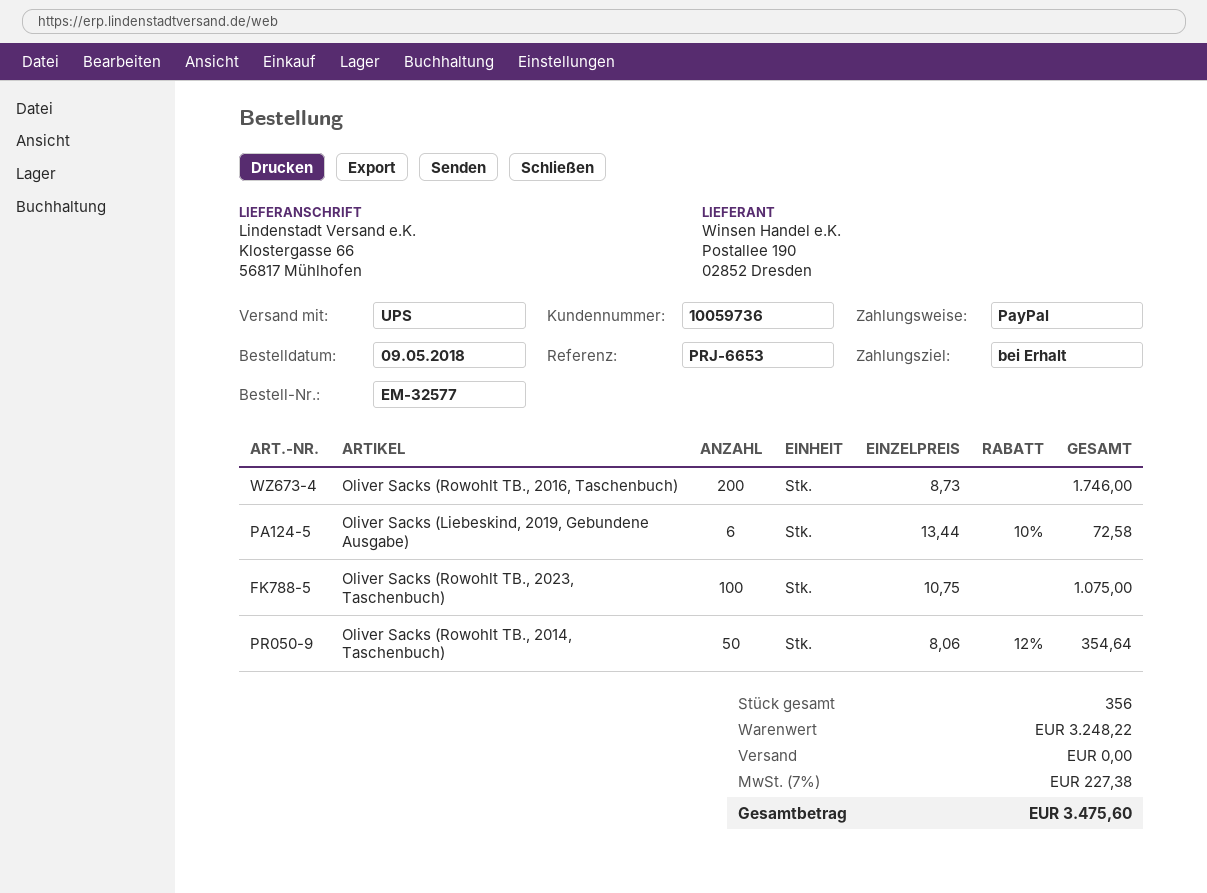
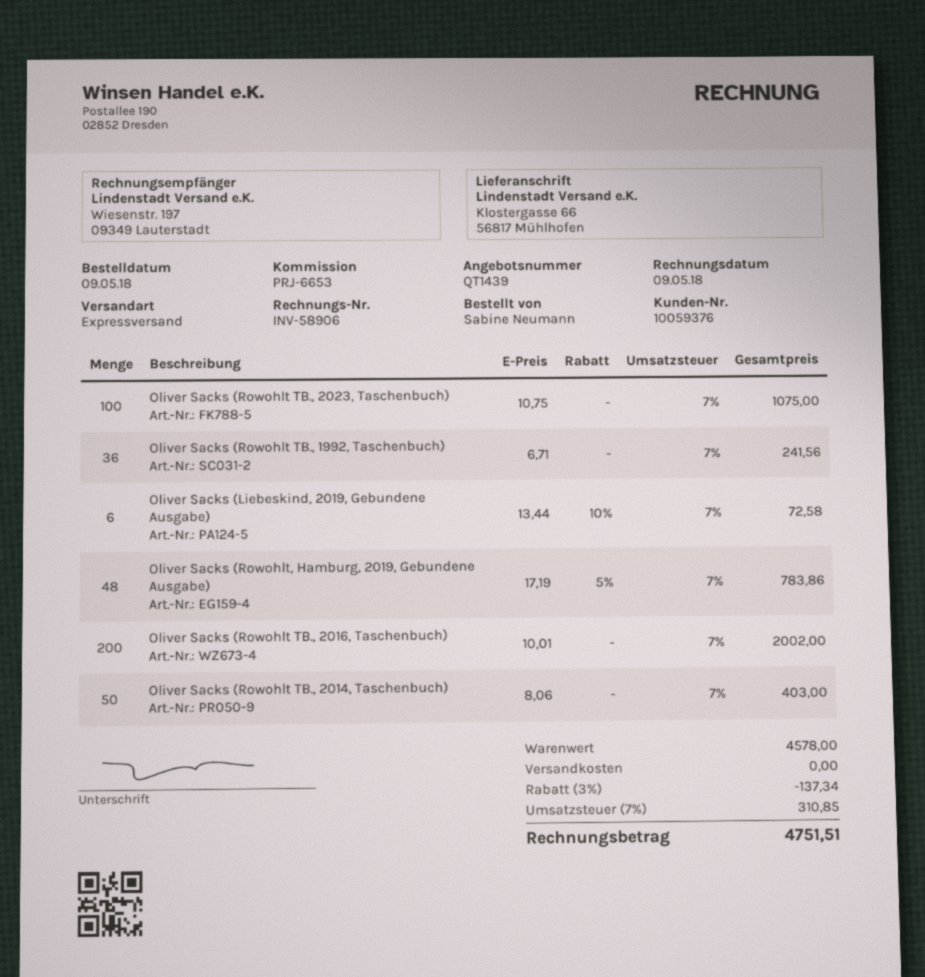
customer number: 10059736 -> 10059376
shipping method: UPS -> express
Oliver Sacks (Rowohlt TB., 2016, Taschenbuch): 200 x 8.73 = 1746.00 -> 200 x 10.01 = 2002.00
Oliver Sacks (Rowohlt TB., 2014, Taschenbuch): 50 x 8.06 - 12% = 354.64 -> 50 x 8.06 = 403.00
Oliver Sacks (Rowohlt TB., 1992, Taschenbuch): none -> 36 x 6.71 = 241.56
Oliver Sacks (Rowohlt, Hamburg, 2019, Gebundene Ausgabe): none -> 48 x 17.19 - 5% = 783.86
subtotal: 3248.22 -> 4578.00
discount: none -> 3% = 137.34
tax: 7% = 227.38 -> 7% = 310.85
total: 3475.60 -> 4751.51

